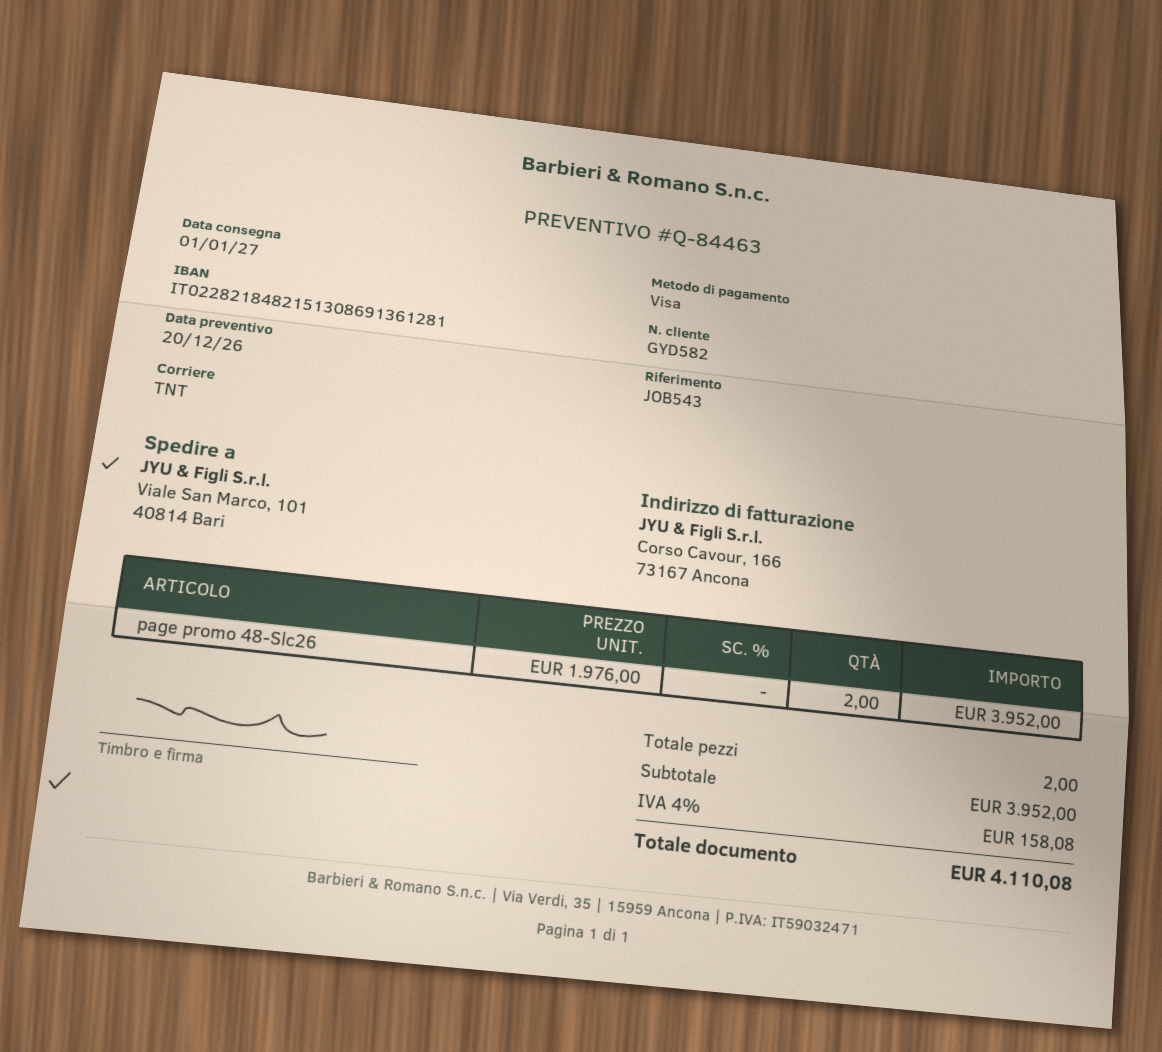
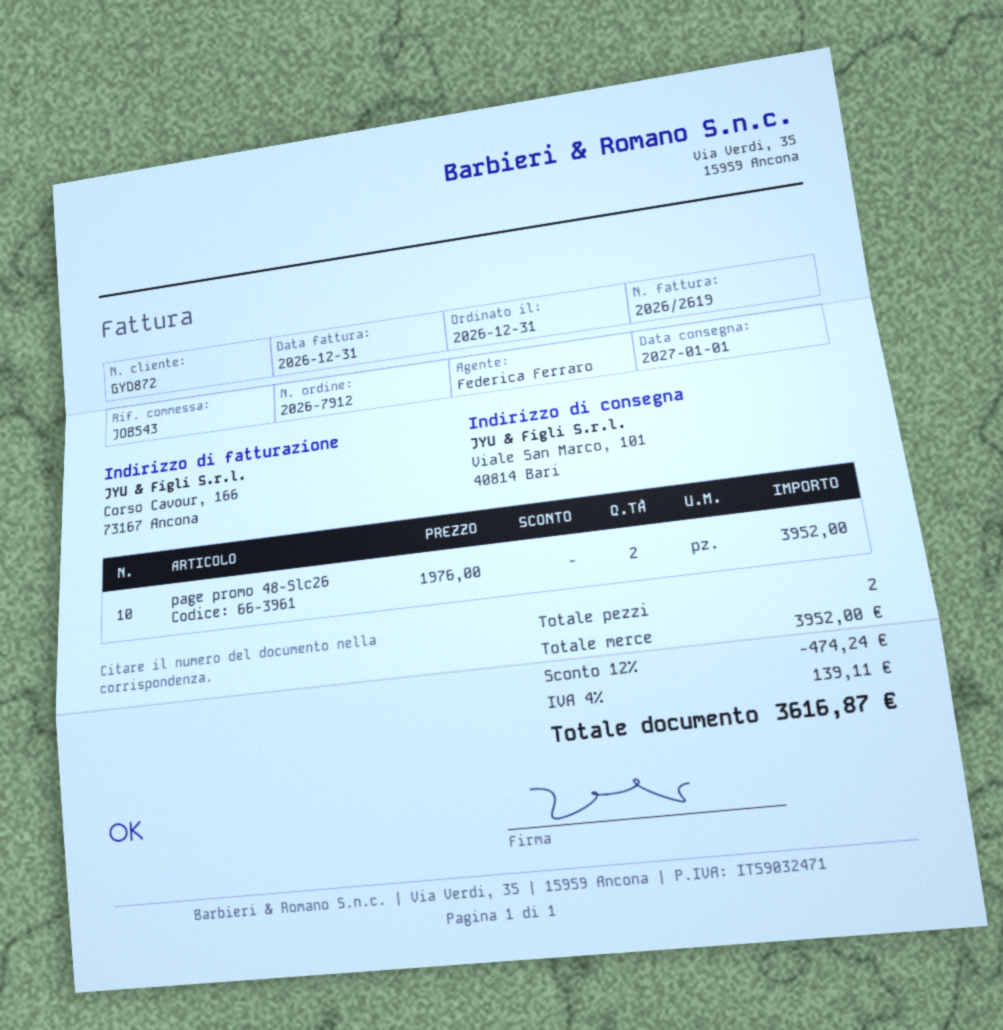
customer number: GYD582 -> GYD872
discount: none -> 12% = 474.24
tax: 4% = 158.08 -> 4% = 139.11
total: 4110.08 -> 3616.87

